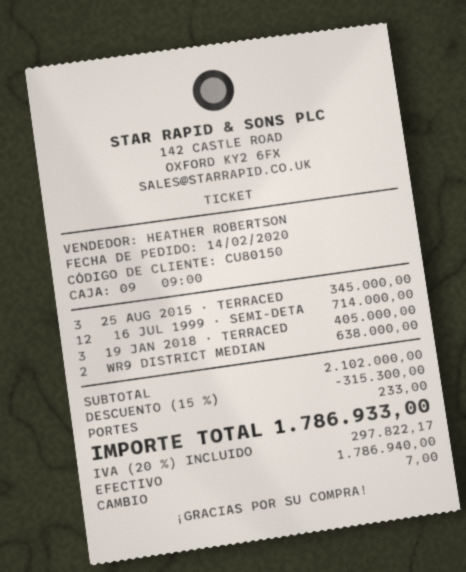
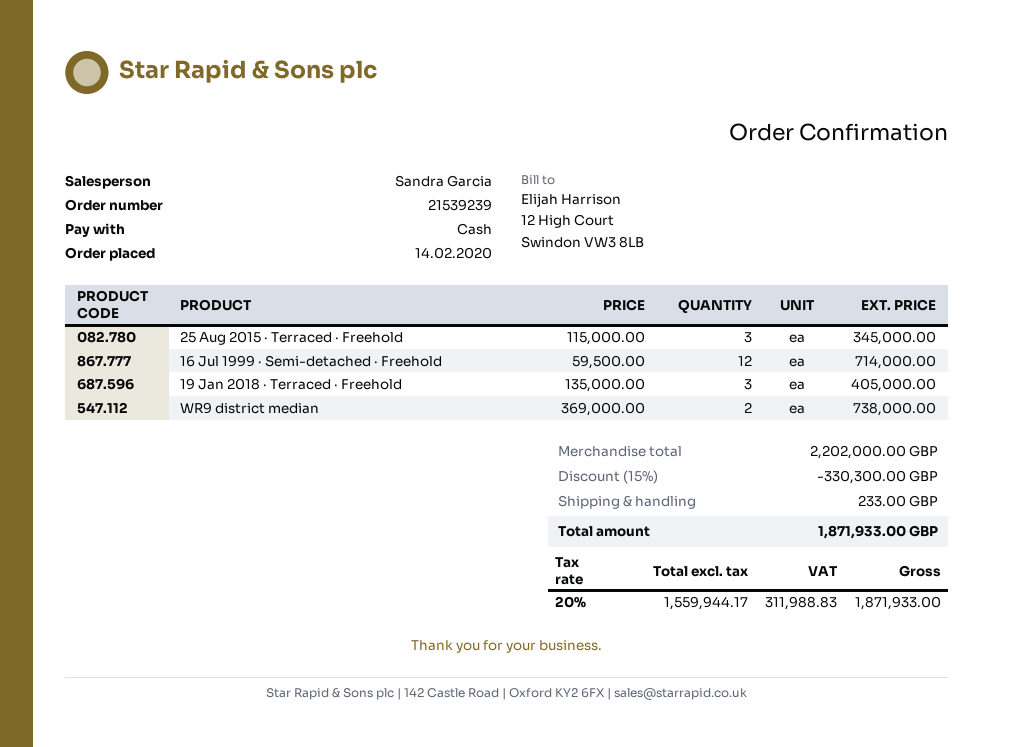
sales rep: HEATHER ROBERTSON -> Sandra Garcia
WR9 DISTRICT MEDIAN: 2 for 638000.00 -> 2 for 738000.00
subtotal: 2102000.00 -> 2202000.00
discount: 15% = 315300.00 -> 15% = 330300.00
tax: 20% = 297822.17 -> 20% = 311988.83
total: 1786933.00 -> 1871933.00

